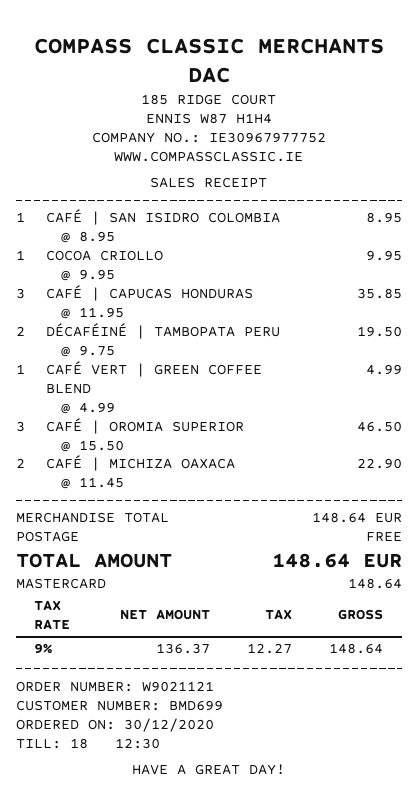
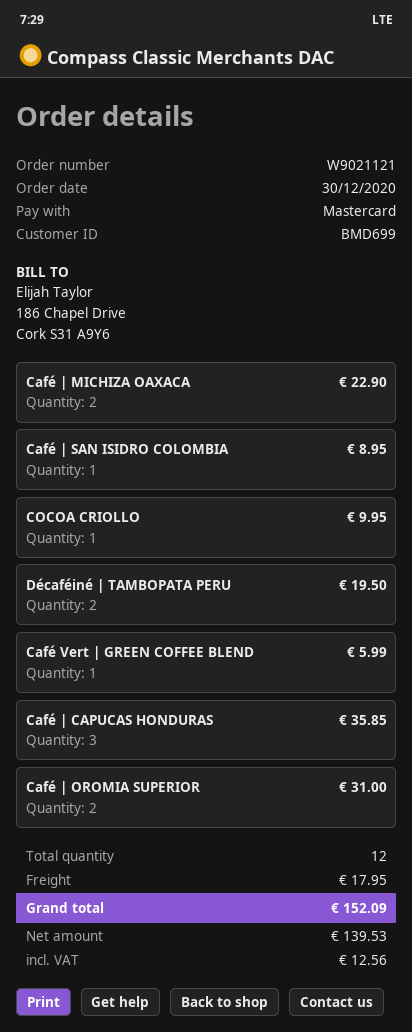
CAFÉ VERT | GREEN COFFEE BLEND: 1 for 4.99 -> 1 for 5.99
CAFÉ | OROMIA SUPERIOR: 3 for 46.50 -> 2 for 31.00
shipping: 0.00 -> 17.95
net: 136.37 -> 139.53
tax: 12.27 -> 12.56
total: 148.64 -> 152.09

